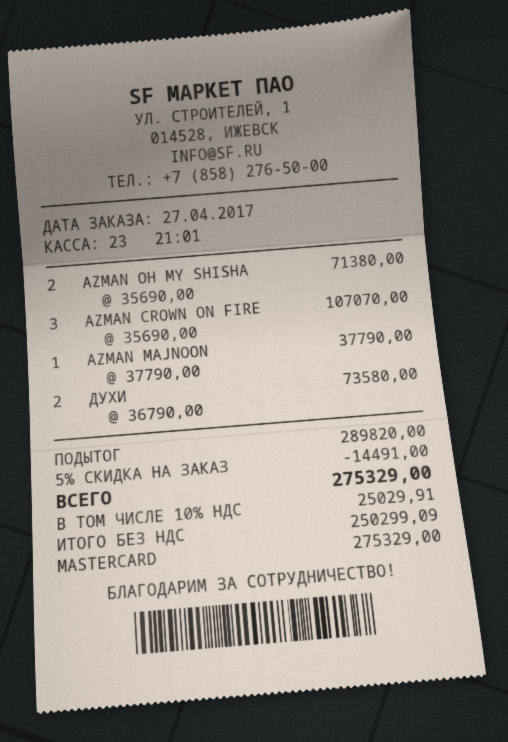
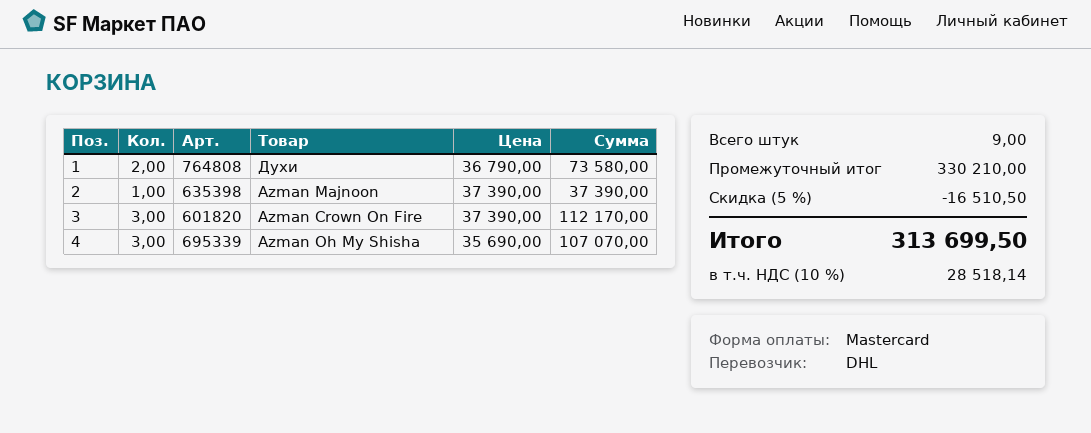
AZMAN OH MY SHISHA: 2 x 35690.00 = 71380.00 -> 3 x 35690.00 = 107070.00
AZMAN CROWN ON FIRE: 3 x 35690.00 = 107070.00 -> 3 x 37390.00 = 112170.00
AZMAN MAJNOON: 1 x 37790.00 = 37790.00 -> 1 x 37390.00 = 37390.00
subtotal: 289820.00 -> 330210.00
discount: 5% = 14491.00 -> 5% = 16510.50
tax: 10% = 25029.91 -> 10% = 28518.14
total: 275329.00 -> 313699.50

